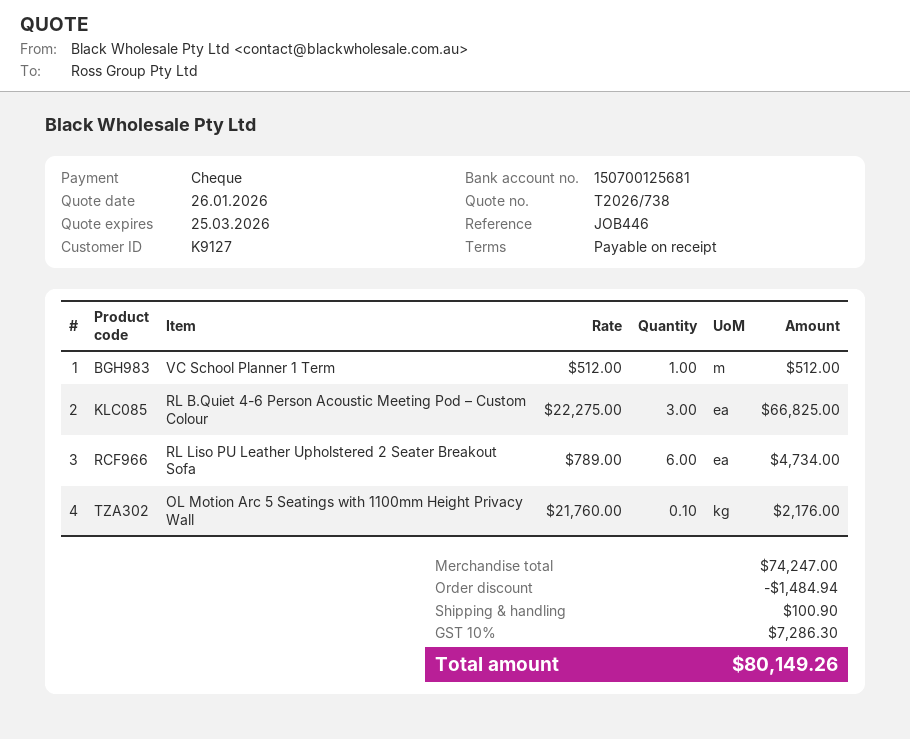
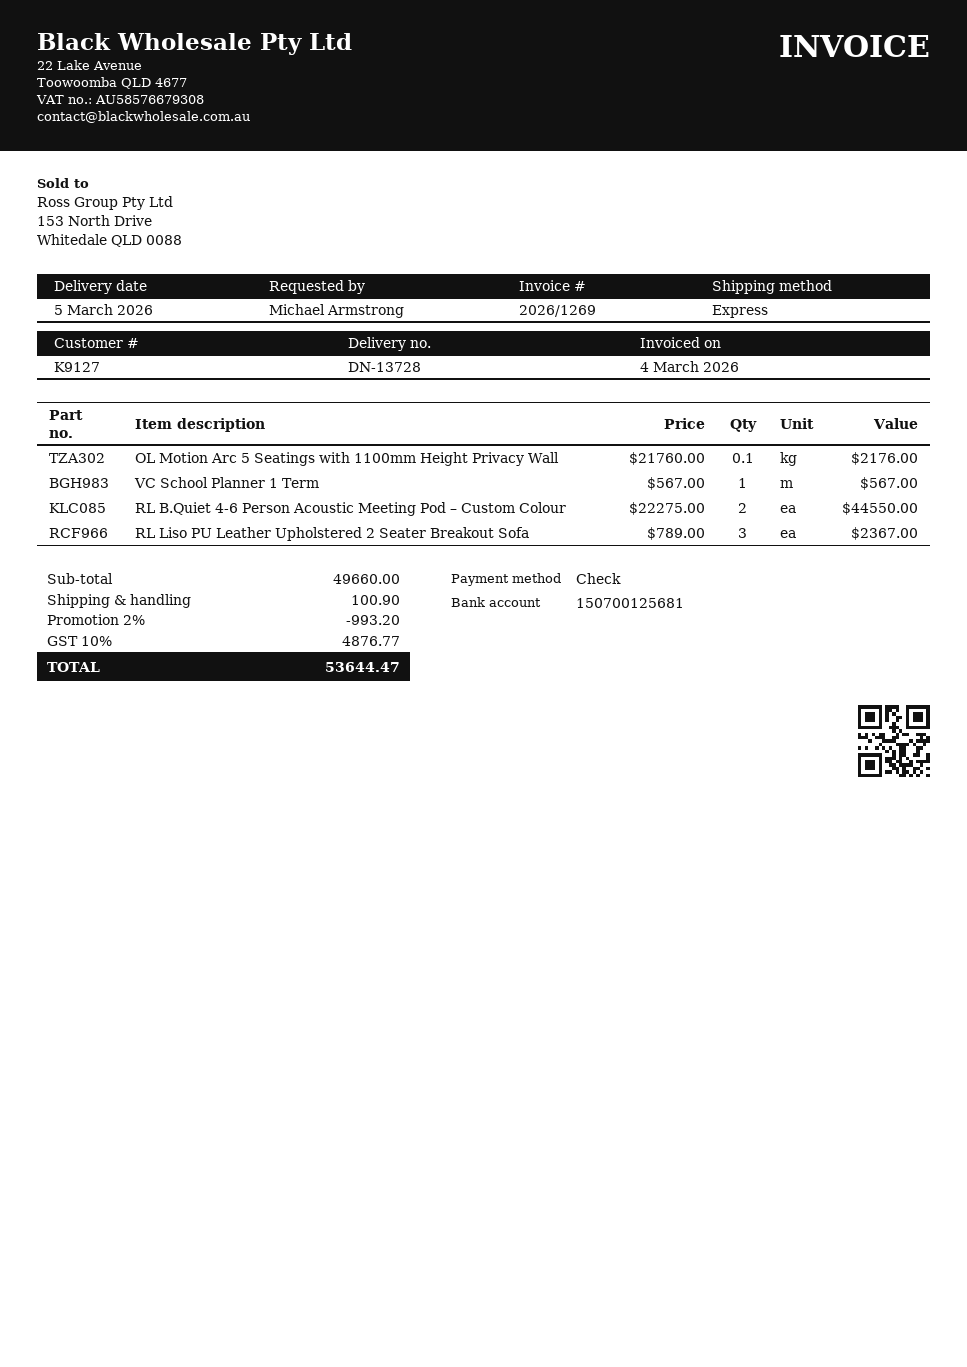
VC School Planner 1 Term: 1 x 512.00 = 512.00 -> 1 x 567.00 = 567.00
RL B.Quiet 4-6 Person Acoustic Meeting Pod – Custom Colour: 3 x 22275.00 = 66825.00 -> 2 x 22275.00 = 44550.00
RL Liso PU Leather Upholstered 2 Seater Breakout Sofa: 6 x 789.00 = 4734.00 -> 3 x 789.00 = 2367.00
subtotal: 74247.00 -> 49660.00
discount: 1484.94 -> 993.20
tax: 10% = 7286.30 -> 10% = 4876.77
total: 80149.26 -> 53644.47

